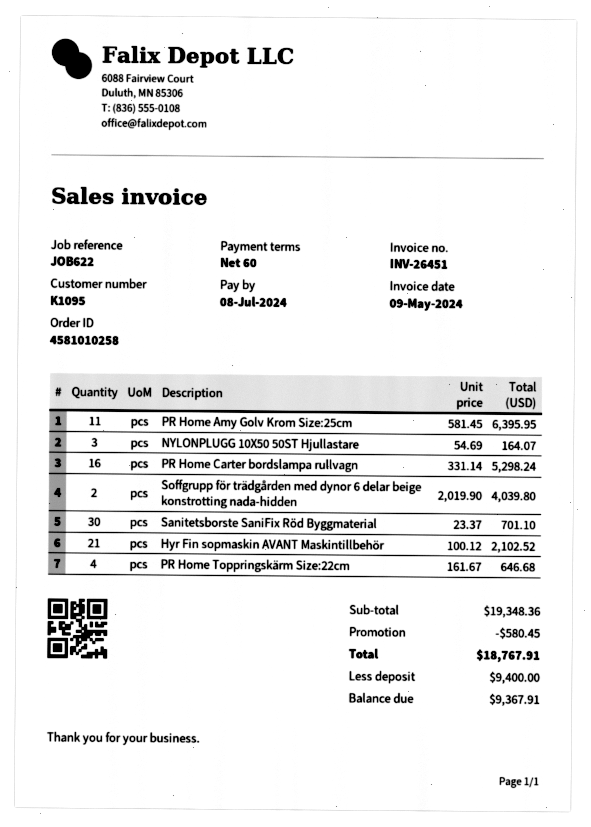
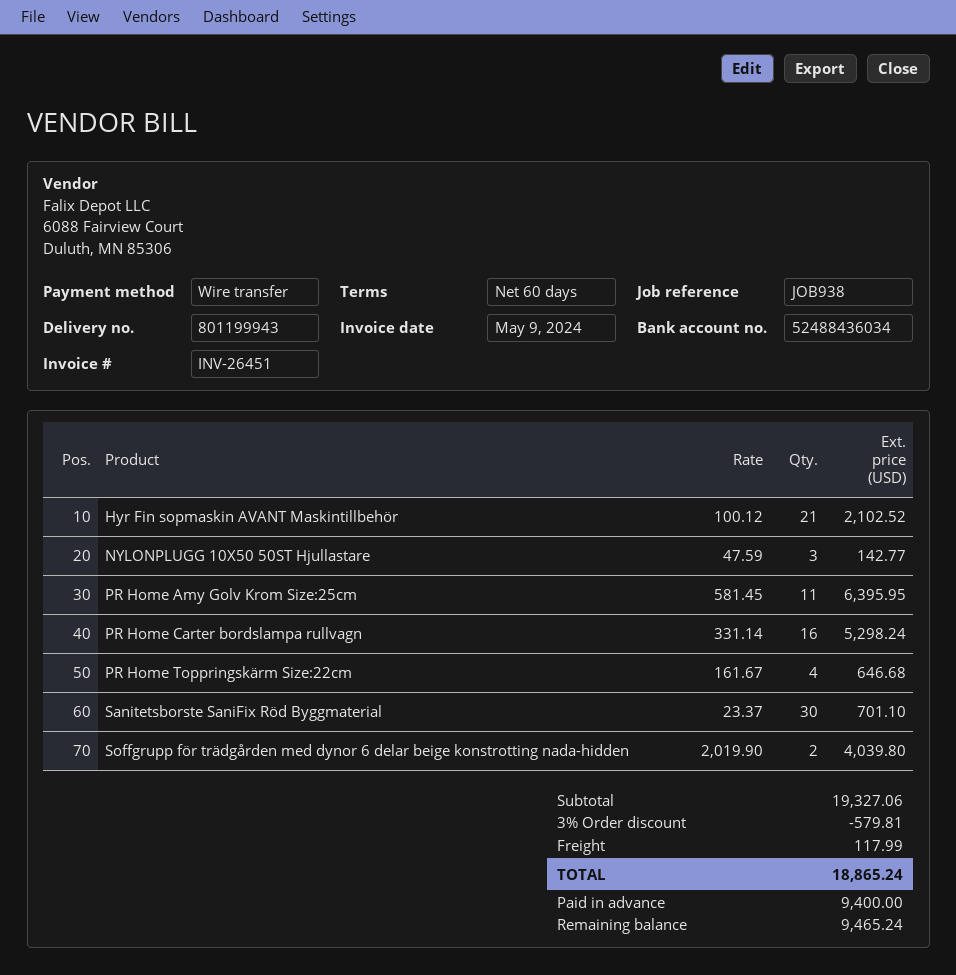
reference: JOB622 -> JOB938
NYLONPLUGG 10X50 50ST Hjullastare: 3 x 54.69 = 164.07 -> 3 x 47.59 = 142.77
subtotal: 19348.36 -> 19327.06
discount: 580.45 -> 579.81
shipping: none -> 117.99
total: 18767.91 -> 18865.24
balance: 9367.91 -> 9465.24

